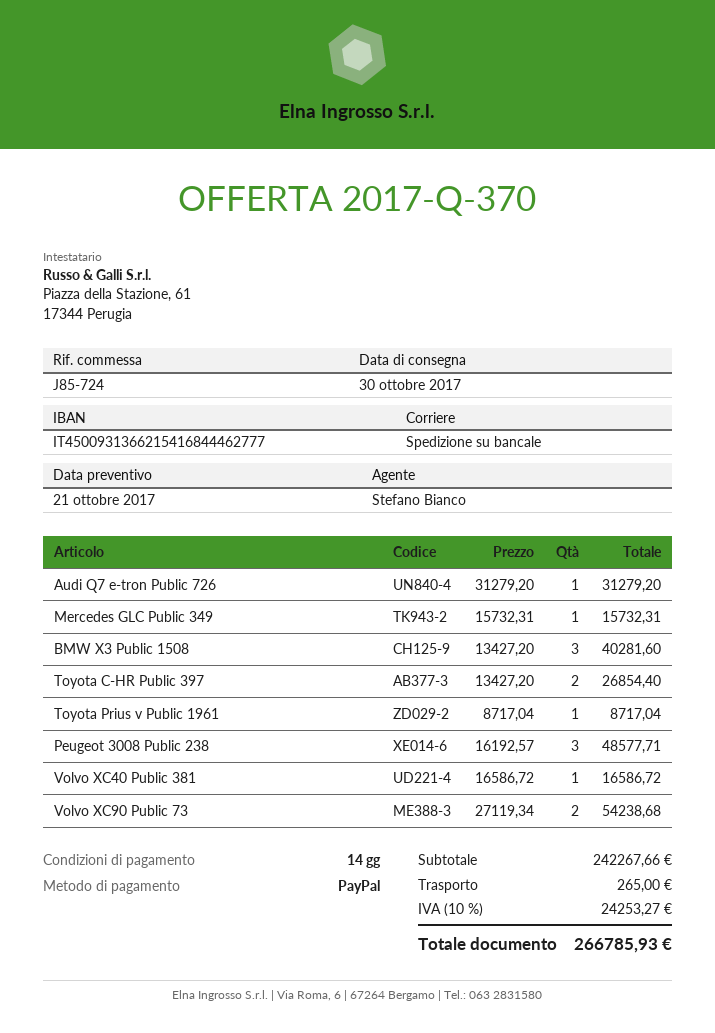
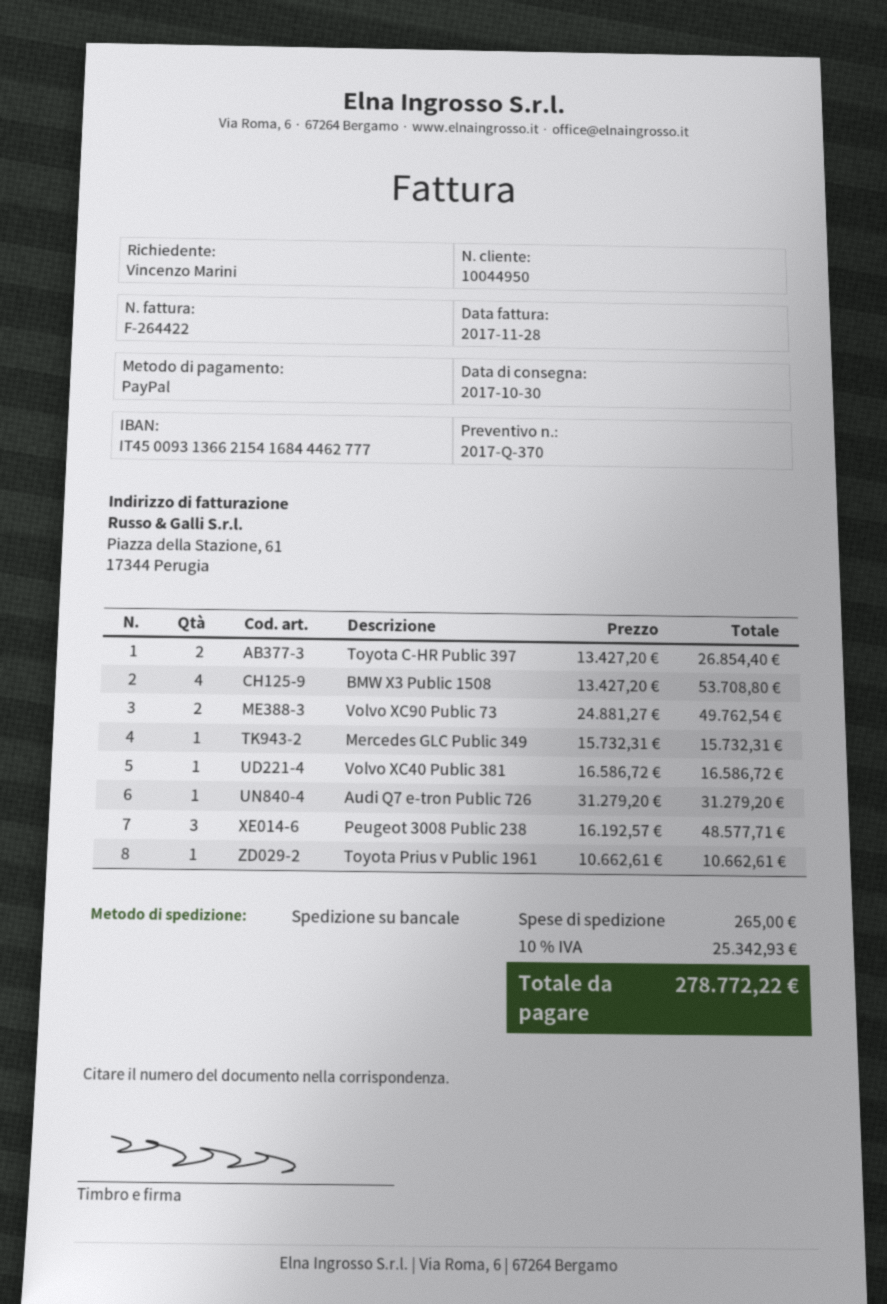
BMW X3 Public 1508: 3 x 13427.20 = 40281.60 -> 4 x 13427.20 = 53708.80
Toyota Prius v Public 1961: 1 x 8717.04 = 8717.04 -> 1 x 10662.61 = 10662.61
Volvo XC90 Public 73: 2 x 27119.34 = 54238.68 -> 2 x 24881.27 = 49762.54
tax: 10% = 24253.27 -> 10% = 25342.93
total: 266785.93 -> 278772.22

